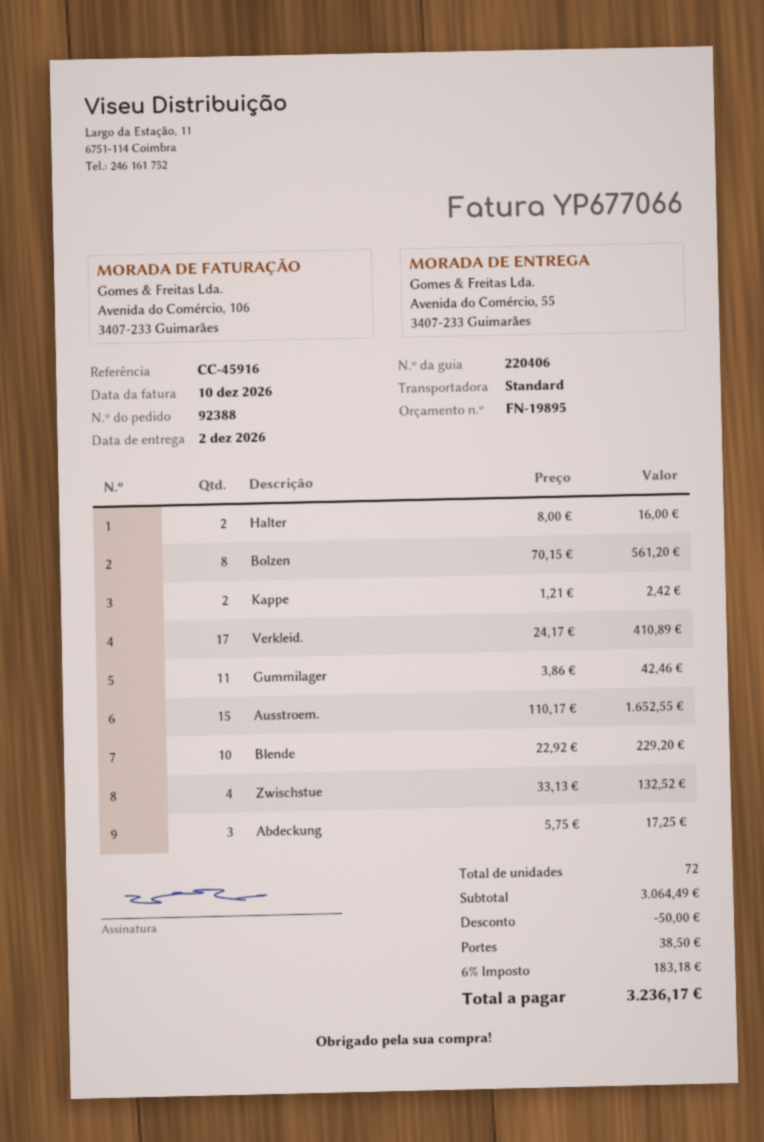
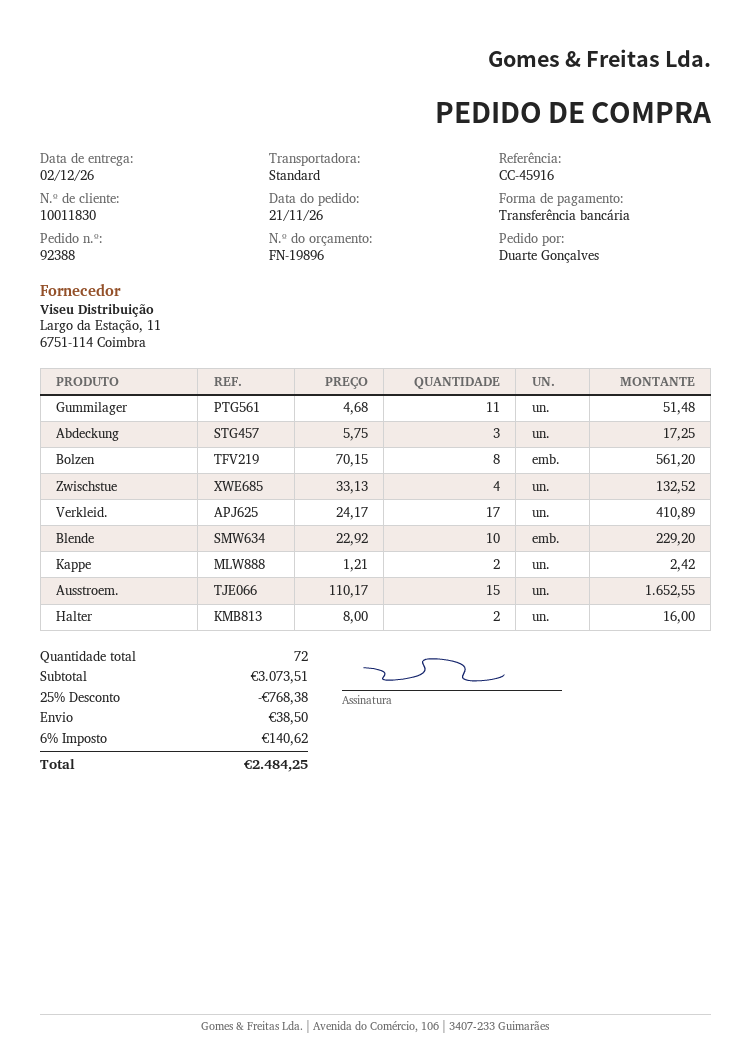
quote number: FN-19895 -> FN-19896
Gummilager: 11 x 3.86 = 42.46 -> 11 x 4.68 = 51.48
subtotal: 3064.49 -> 3073.51
discount: 50.00 -> 768.38
tax: 6% = 183.18 -> 6% = 140.62
total: 3236.17 -> 2484.25

